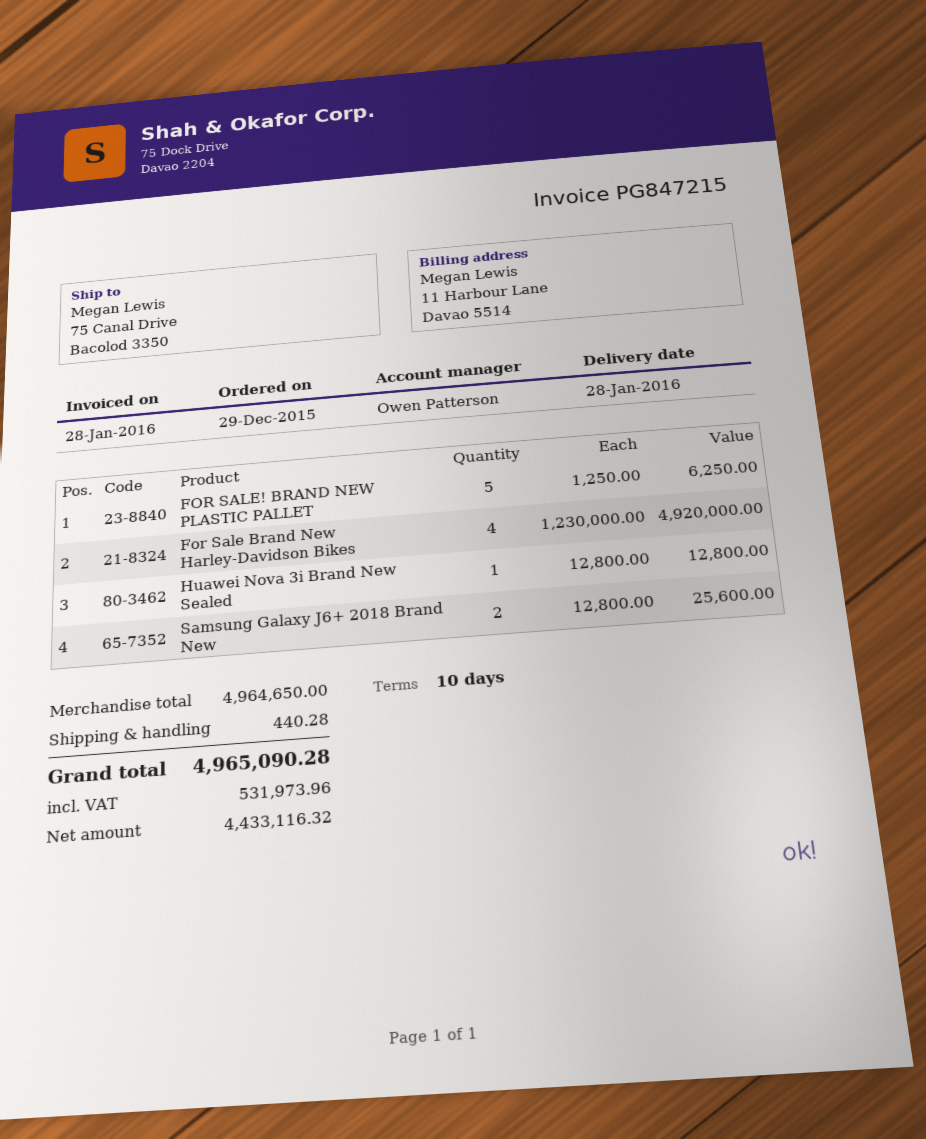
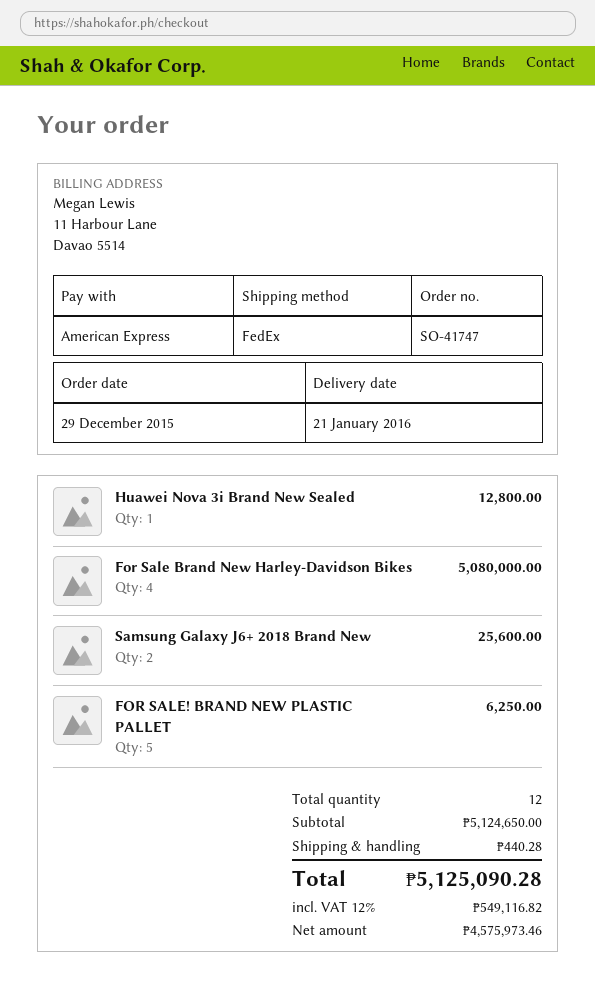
delivery date: 2016-01-28 -> 2016-01-21
For Sale Brand New Harley-Davidson Bikes: 4 for 4920000.00 -> 4 for 5080000.00
subtotal: 4964650.00 -> 5124650.00
net: 4433116.32 -> 4575973.46
tax: 531973.96 -> 549116.82
total: 4965090.28 -> 5125090.28

